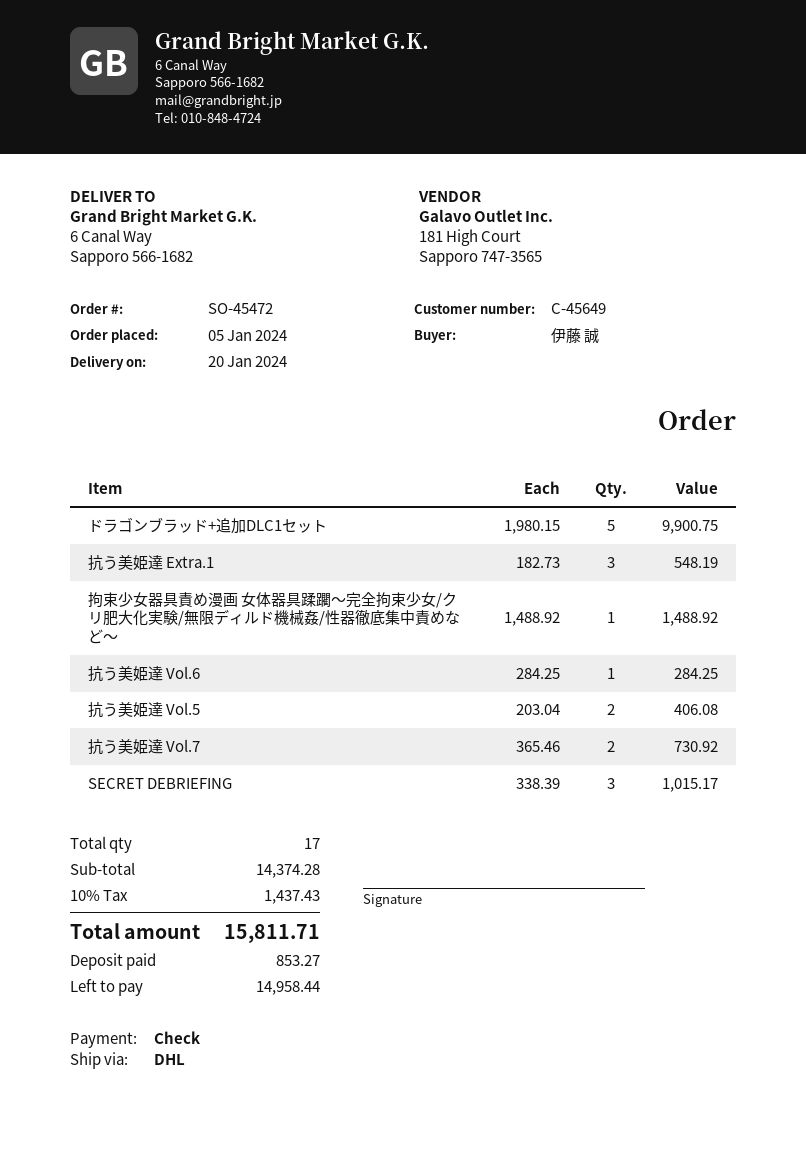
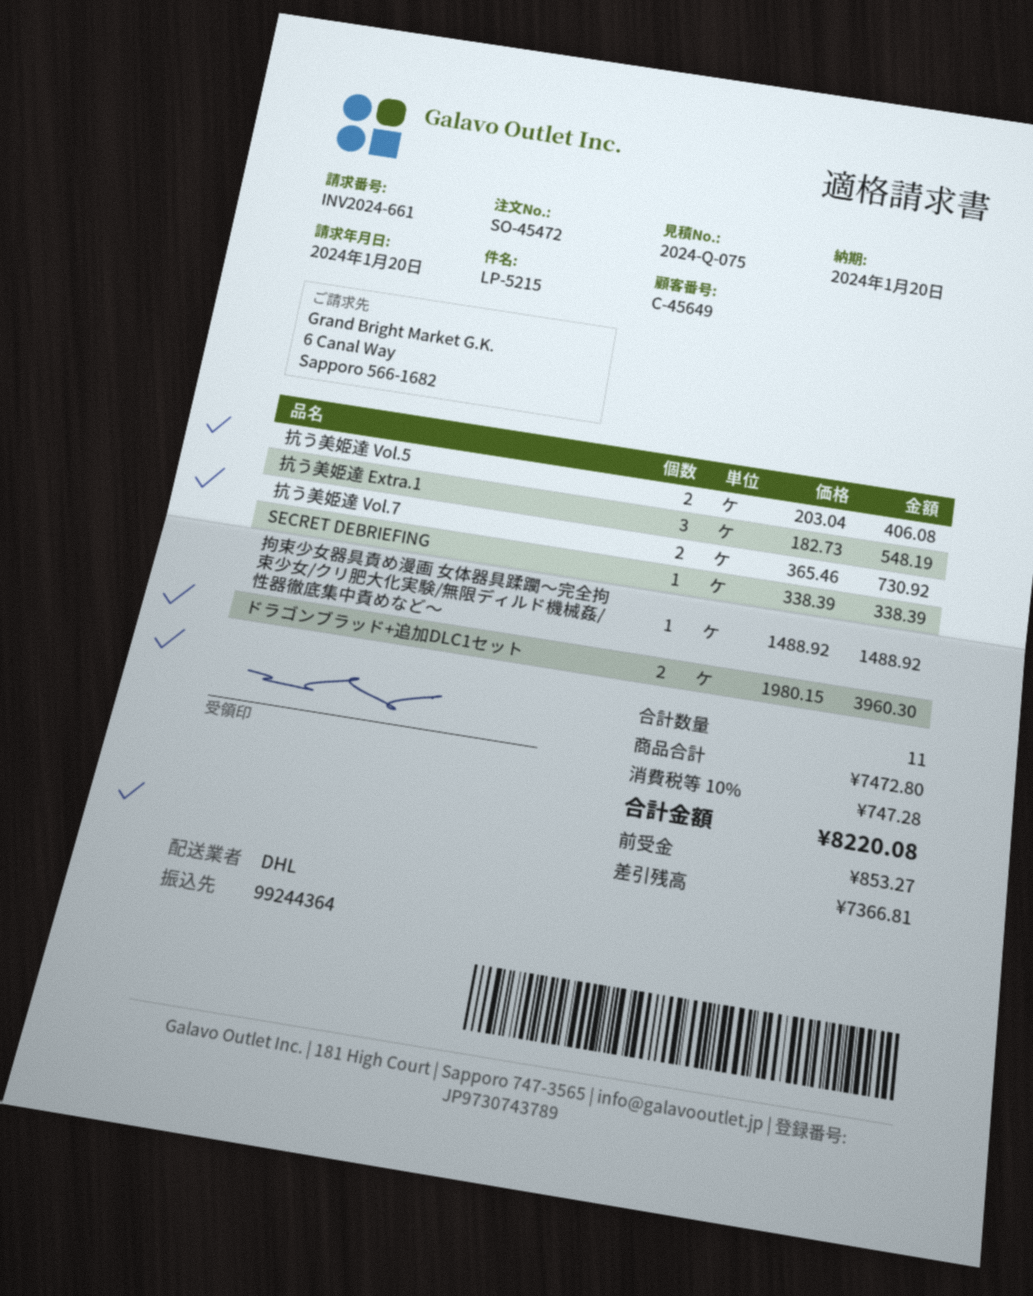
ドラゴンブラッド+追加DLC1セット: 5 x 1980.15 = 9900.75 -> 2 x 1980.15 = 3960.30
抗う美姫達 Vol.6: 1 x 284.25 = 284.25 -> none
SECRET DEBRIEFING: 3 x 338.39 = 1015.17 -> 1 x 338.39 = 338.39
total quantity: 17 -> 11
subtotal: 14374.28 -> 7472.80
tax: 10% = 1437.43 -> 10% = 747.28
total: 15811.71 -> 8220.08
balance: 14958.44 -> 7366.81

